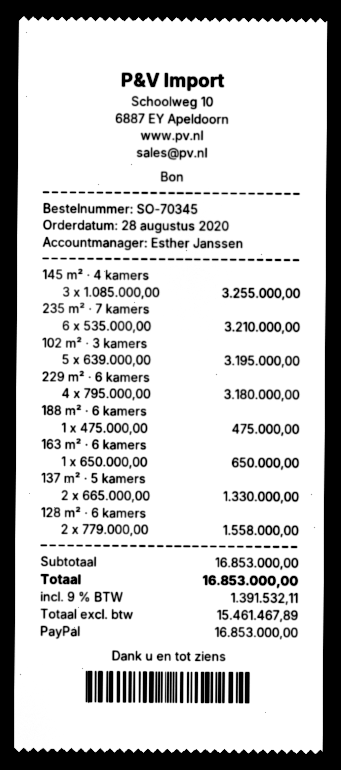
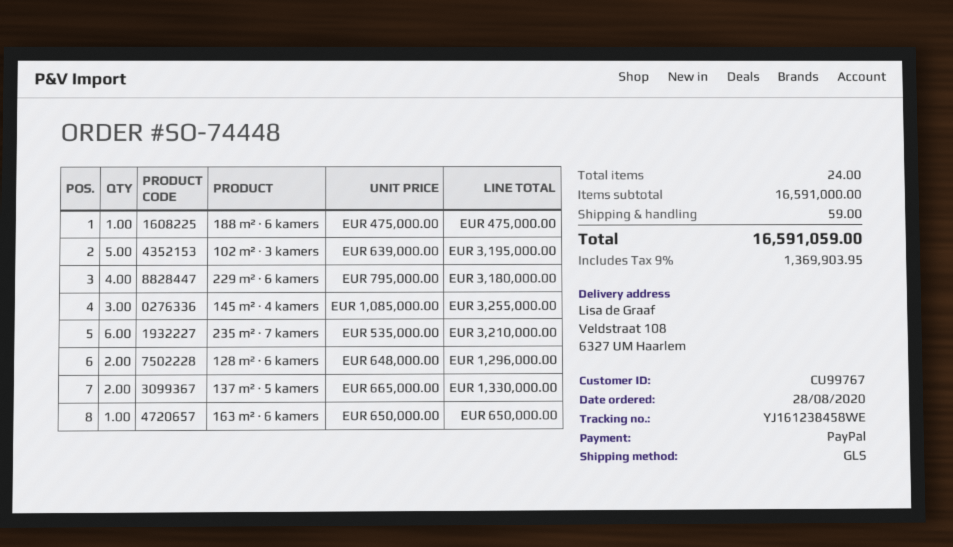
order number: SO-70345 -> SO-74448
128 m² · 6 kamers: 2 x 779000.00 = 1558000.00 -> 2 x 648000.00 = 1296000.00
subtotal: 16853000.00 -> 16591000.00
shipping: none -> 59.00
tax: 9% = 1391532.11 -> 9% = 1369903.95
total: 16853000.00 -> 16591059.00

